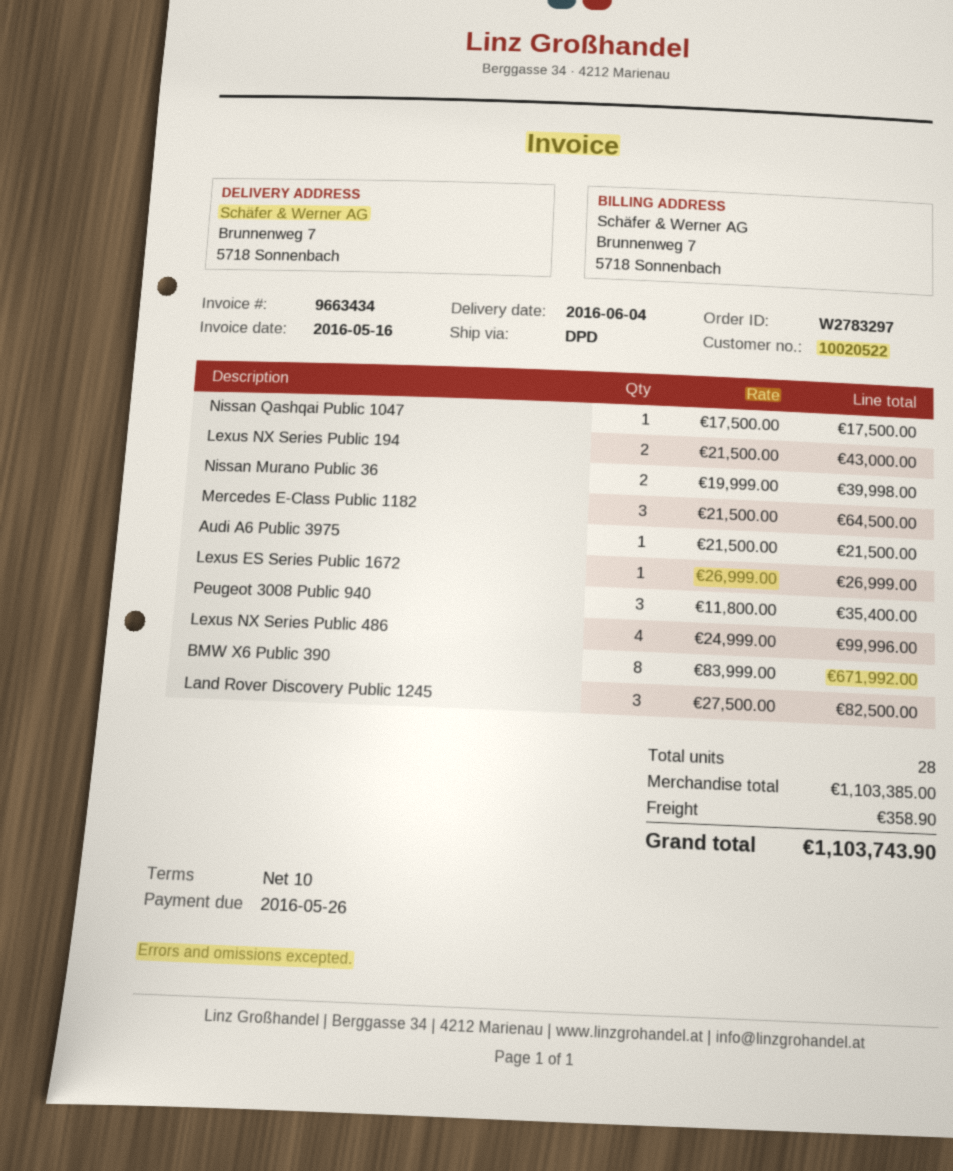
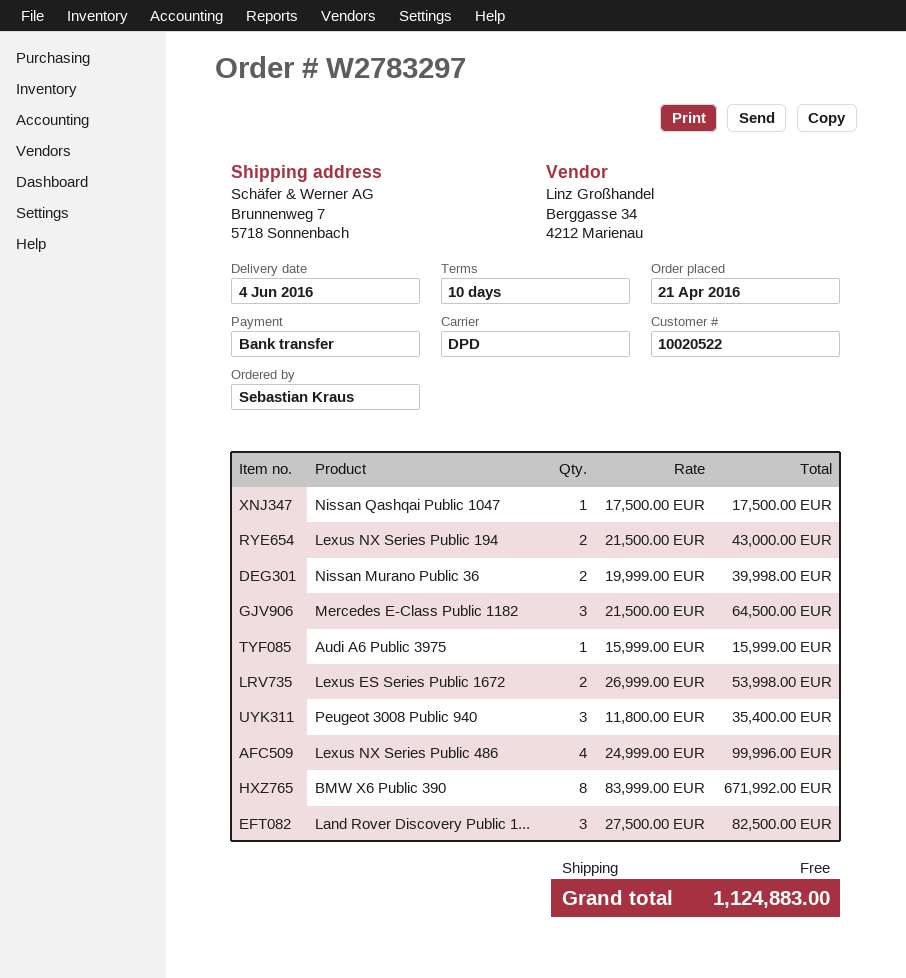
Audi A6 Public 3975: 1 x 21500.00 = 21500.00 -> 1 x 15999.00 = 15999.00
Lexus ES Series Public 1672: 1 x 26999.00 = 26999.00 -> 2 x 26999.00 = 53998.00
shipping: 358.90 -> 0.00
total: 1103743.90 -> 1124883.00

